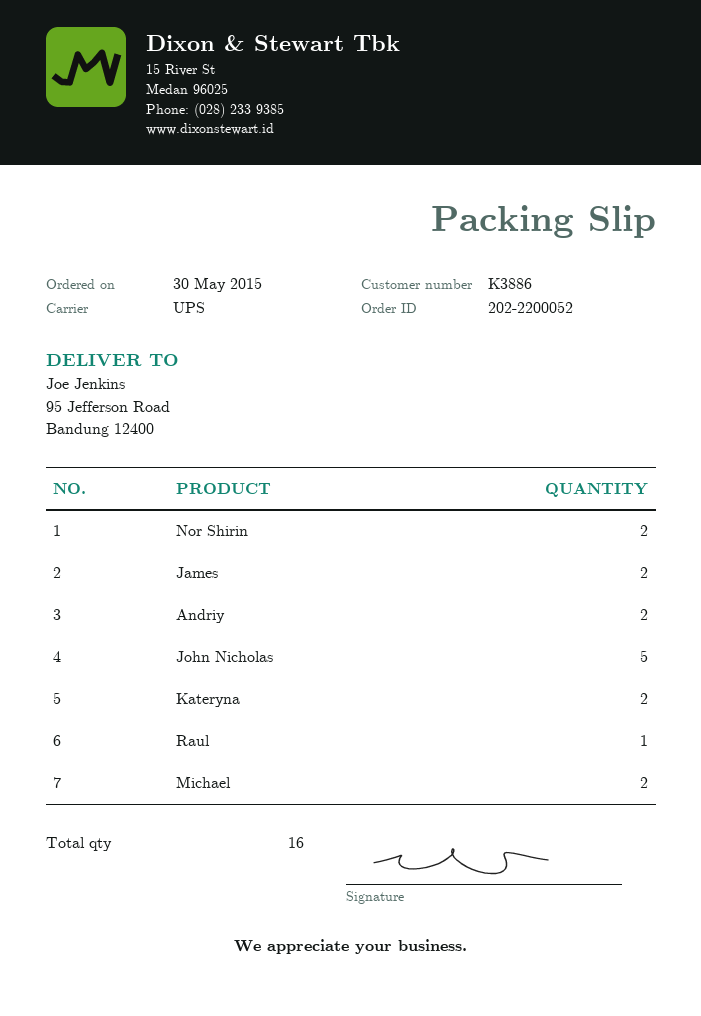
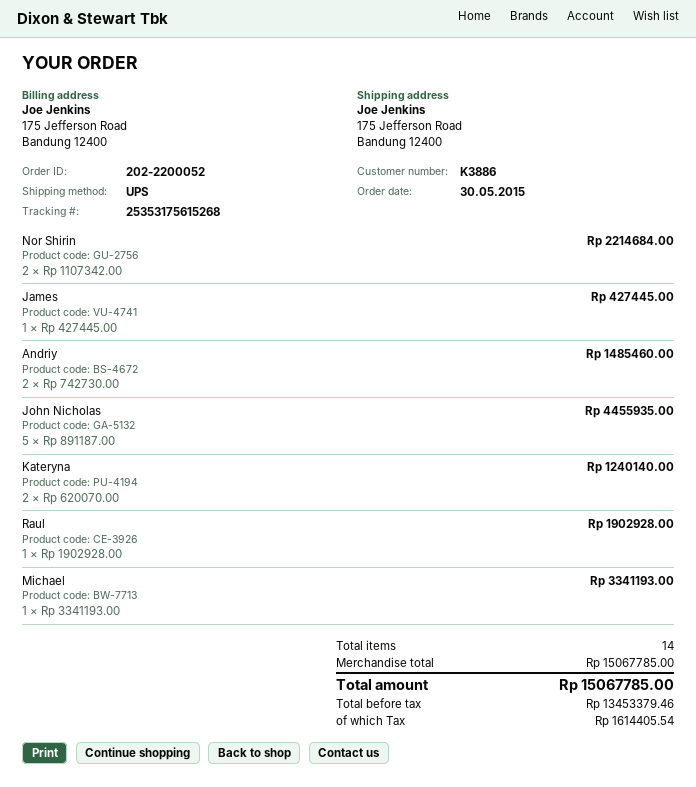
ship to: 95 Jefferson Road, Bandung 12400 -> 175 Jefferson Road, Bandung 12400
James: 2 -> 1
Michael: 2 -> 1
total quantity: 16 -> 14

